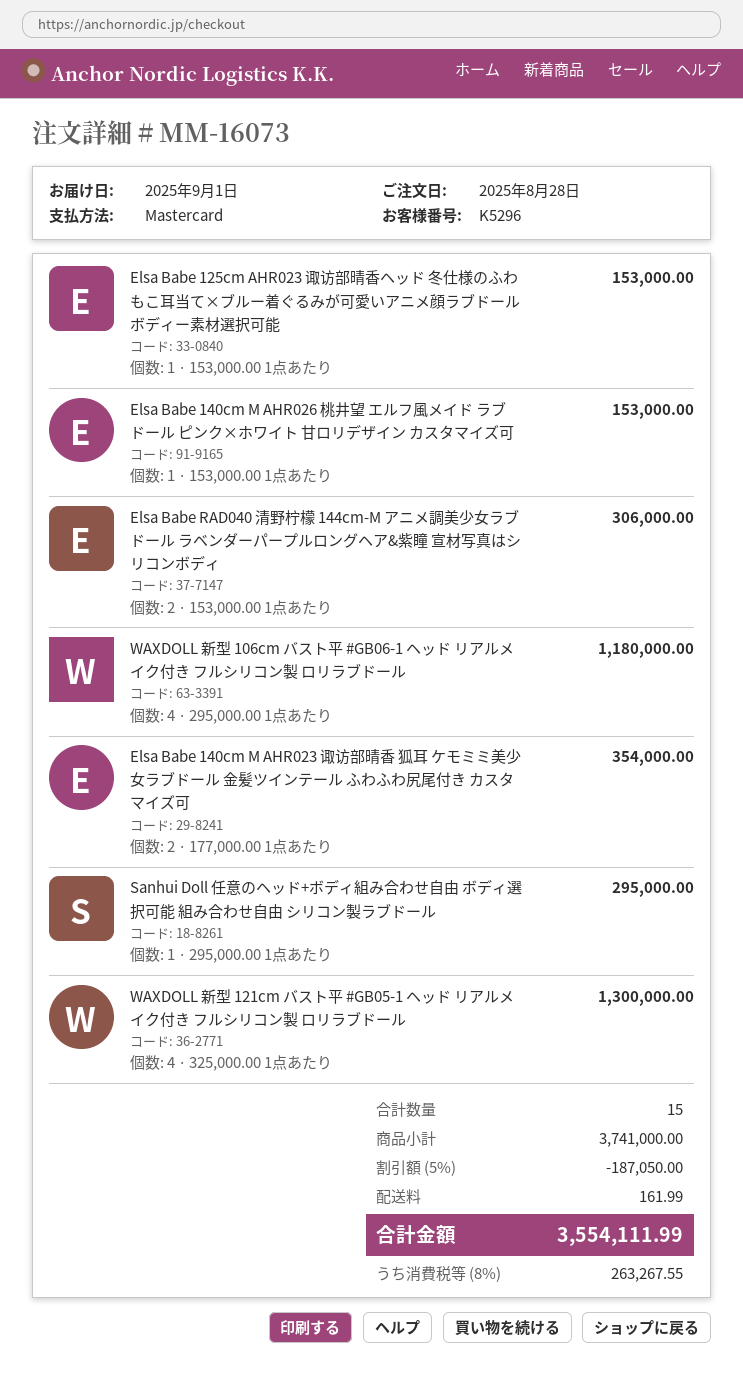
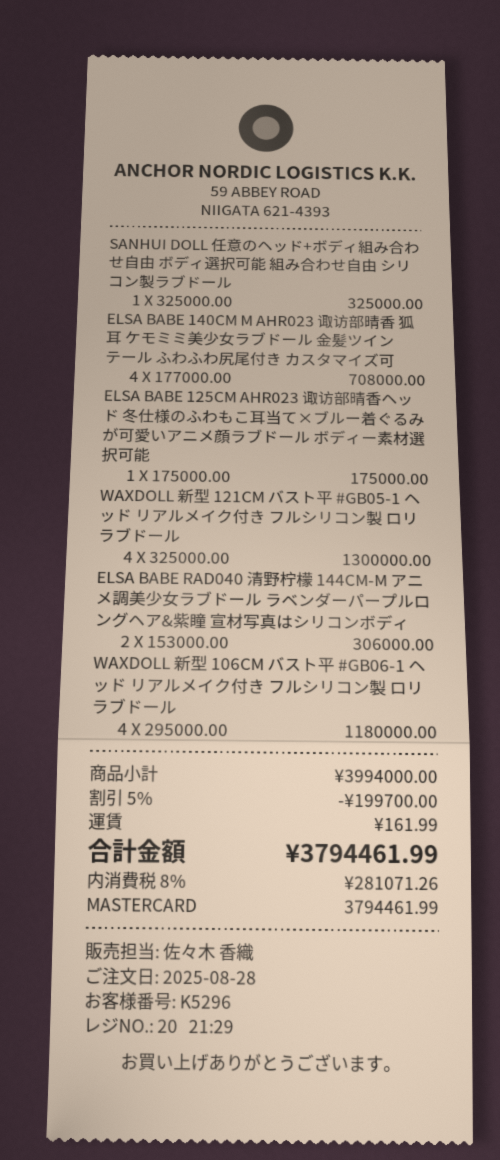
Elsa Babe 125cm AHR023 诹访部晴香ヘッド 冬仕様のふわもこ耳当て×ブルー着ぐるみが可愛いアニメ顔ラブドール ボディー素材選択可能: 1 x 153000.00 = 153000.00 -> 1 x 175000.00 = 175000.00
Elsa Babe 140cm M AHR026 桃井望 エルフ風メイド ラブドール ピンク×ホワイト 甘ロリデザイン カスタマイズ可: 1 x 153000.00 = 153000.00 -> none
Elsa Babe 140cm M AHR023 诹访部晴香 狐耳 ケモミミ美少女ラブドール 金髪ツインテール ふわふわ尻尾付き カスタマイズ可: 2 x 177000.00 = 354000.00 -> 4 x 177000.00 = 708000.00
Sanhui Doll 任意のヘッド+ボディ組み合わせ自由 ボディ選択可能 組み合わせ自由 シリコン製ラブドール: 1 x 295000.00 = 295000.00 -> 1 x 325000.00 = 325000.00
subtotal: 3741000.00 -> 3994000.00
discount: 5% = 187050.00 -> 5% = 199700.00
tax: 8% = 263267.55 -> 8% = 281071.26
total: 3554111.99 -> 3794461.99

